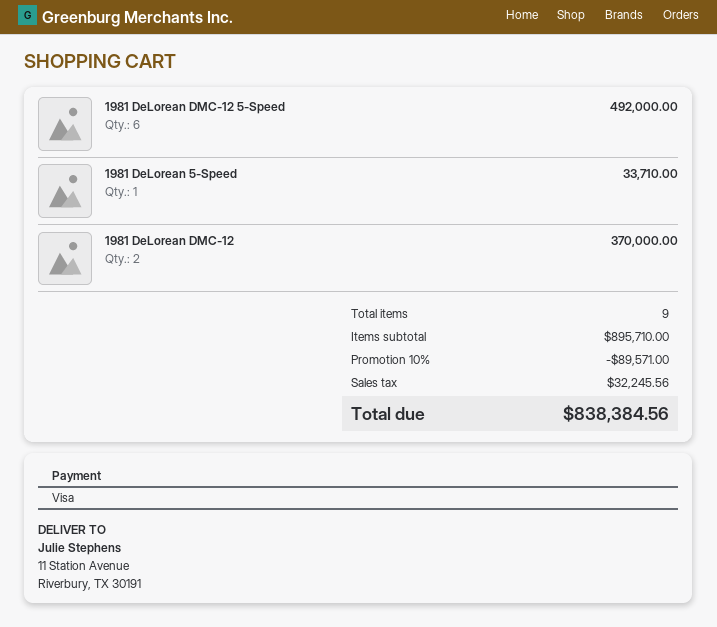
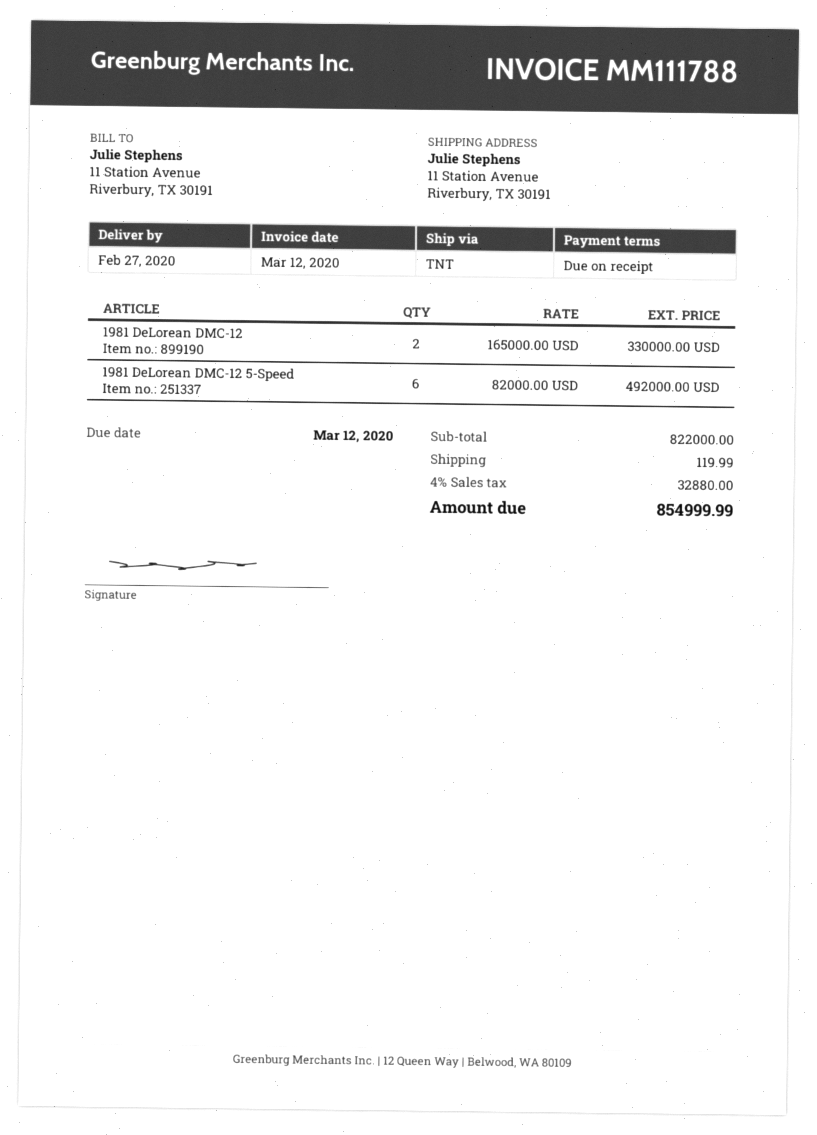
1981 DeLorean 5-Speed: 1 for 33710.00 -> none
1981 DeLorean DMC-12: 2 for 370000.00 -> 2 for 330000.00
subtotal: 895710.00 -> 822000.00
discount: 10% = 89571.00 -> none
shipping: none -> 119.99
tax: 32245.56 -> 32880.00
total: 838384.56 -> 854999.99

